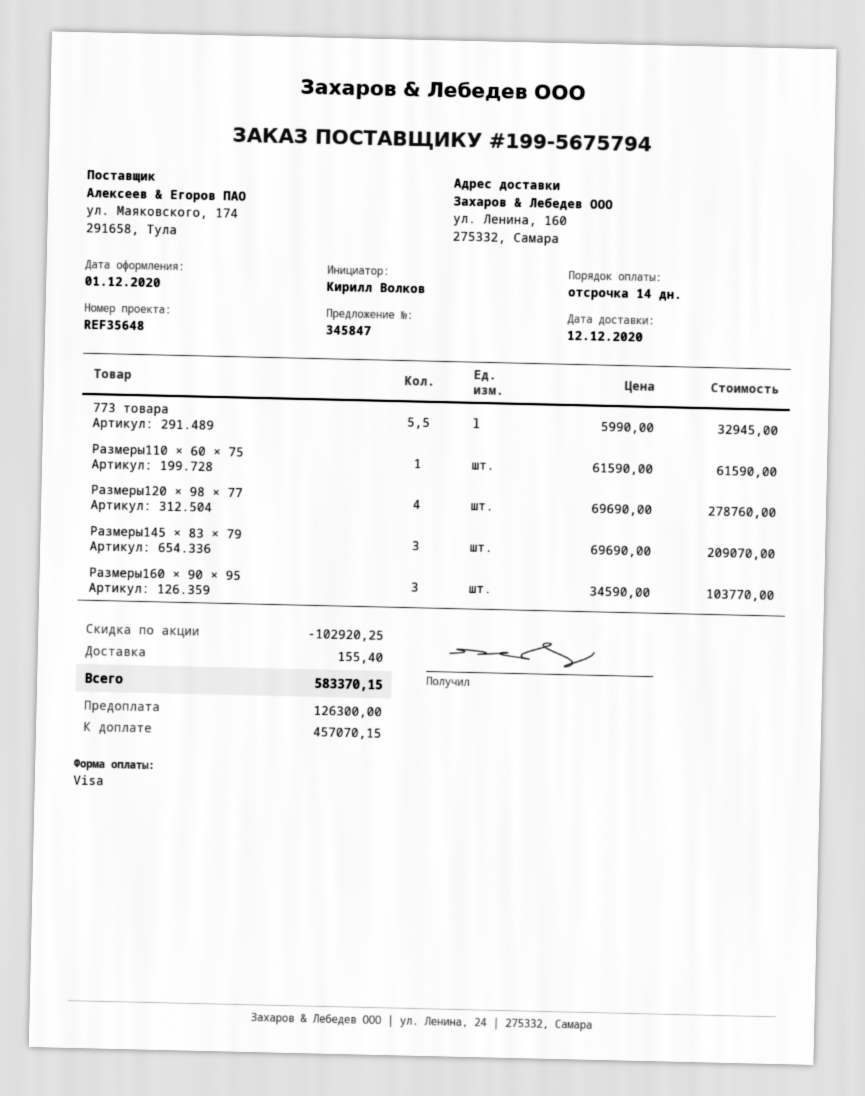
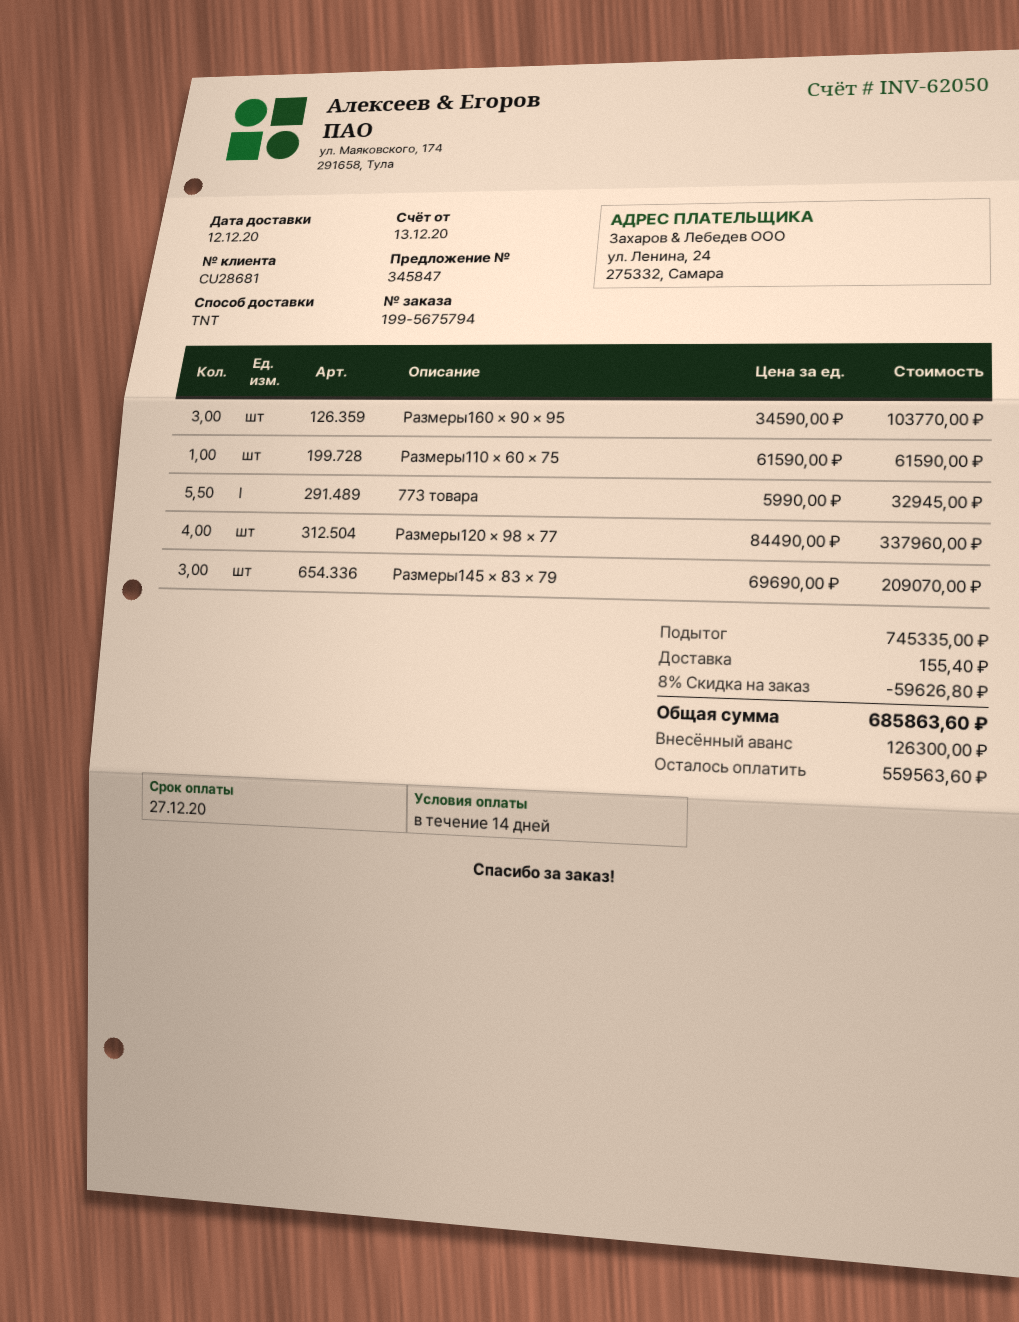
Размеры120 × 98 × 77: 4 x 69690.00 = 278760.00 -> 4 x 84490.00 = 337960.00
discount: 102920.25 -> 59626.80
total: 583370.15 -> 685863.60
balance: 457070.15 -> 559563.60

